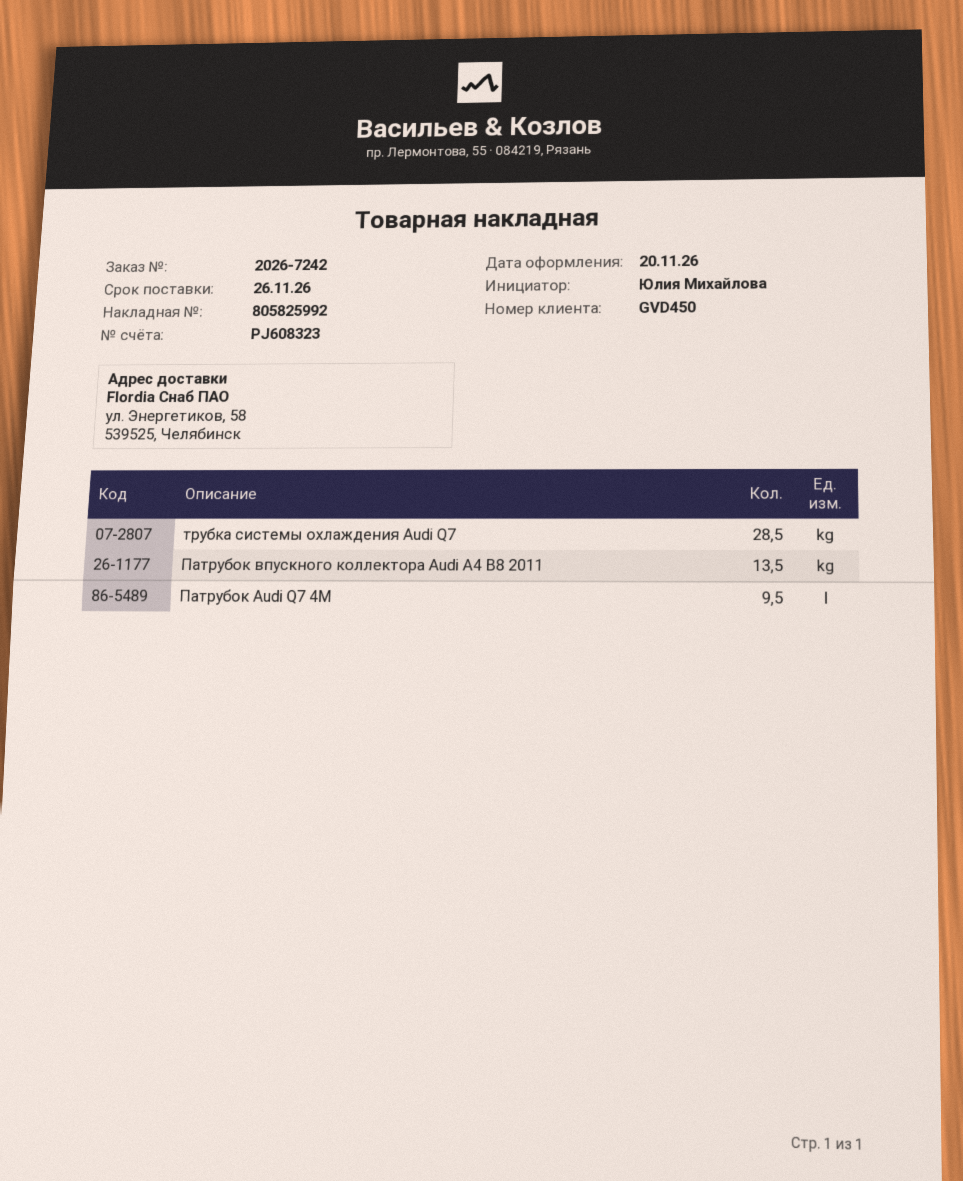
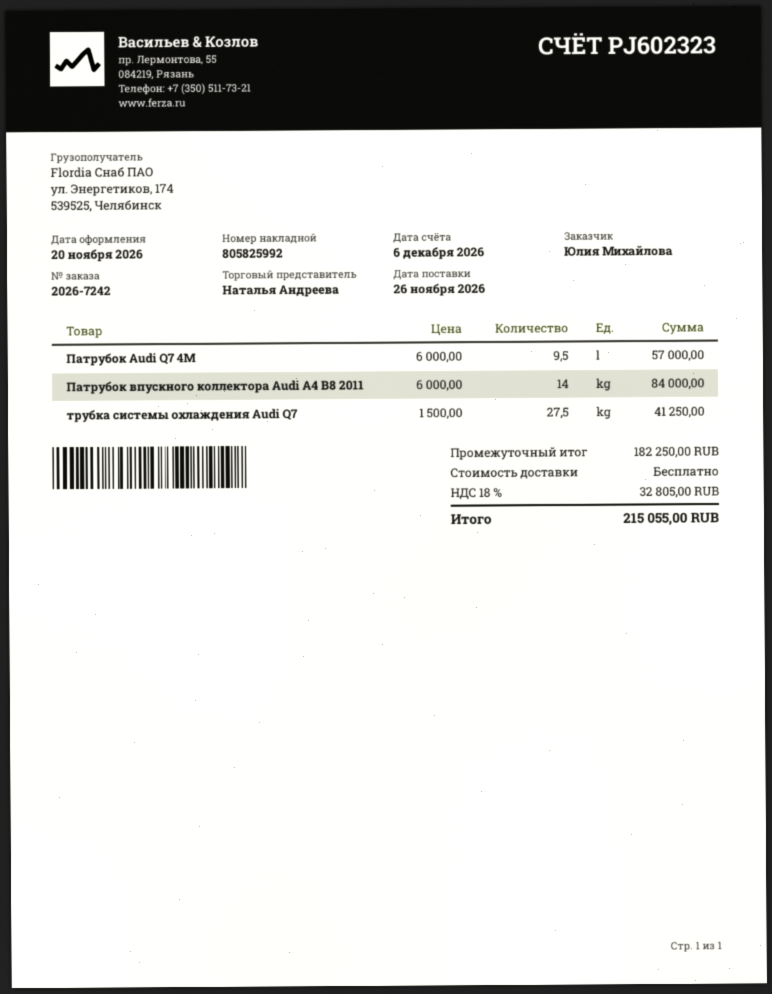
invoice number: PJ608323 -> PJ602323
ship to: ул. Энергетиков, 58, 539525, Челябинск -> ул. Энергетиков, 174, 539525, Челябинск
трубка системы охлаждения Audi Q7: 28.5 -> 27.5
Патрубок впускного коллектора Audi A4 B8 2011: 13.5 -> 14

